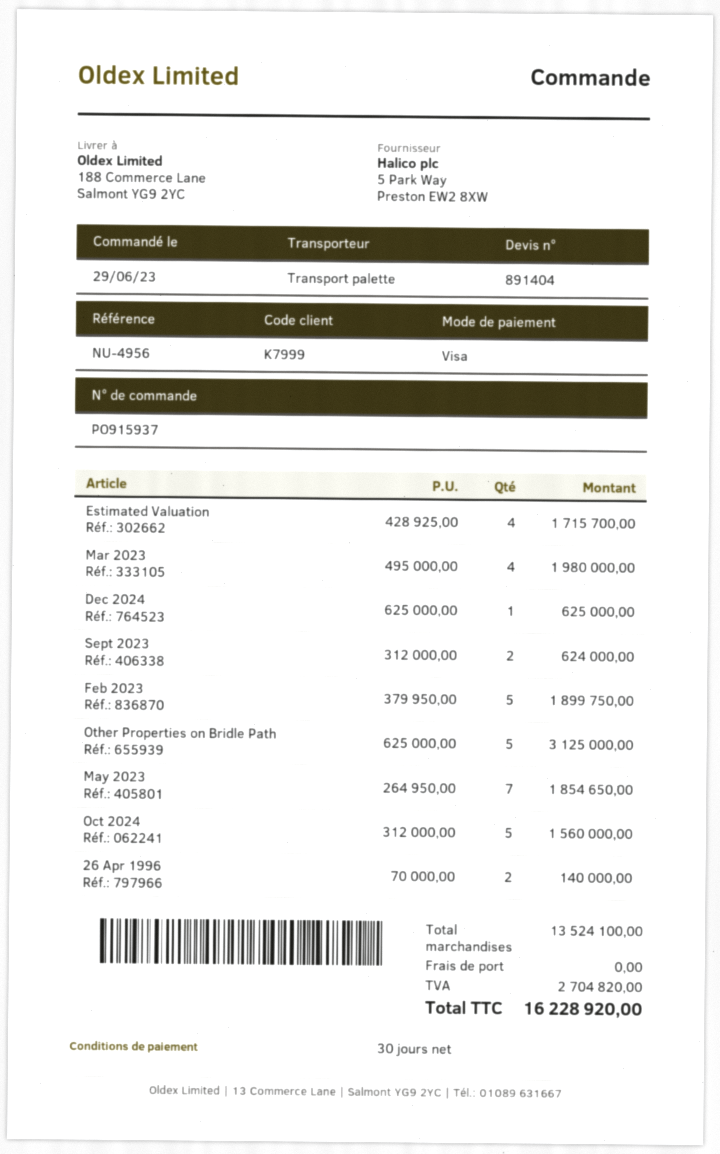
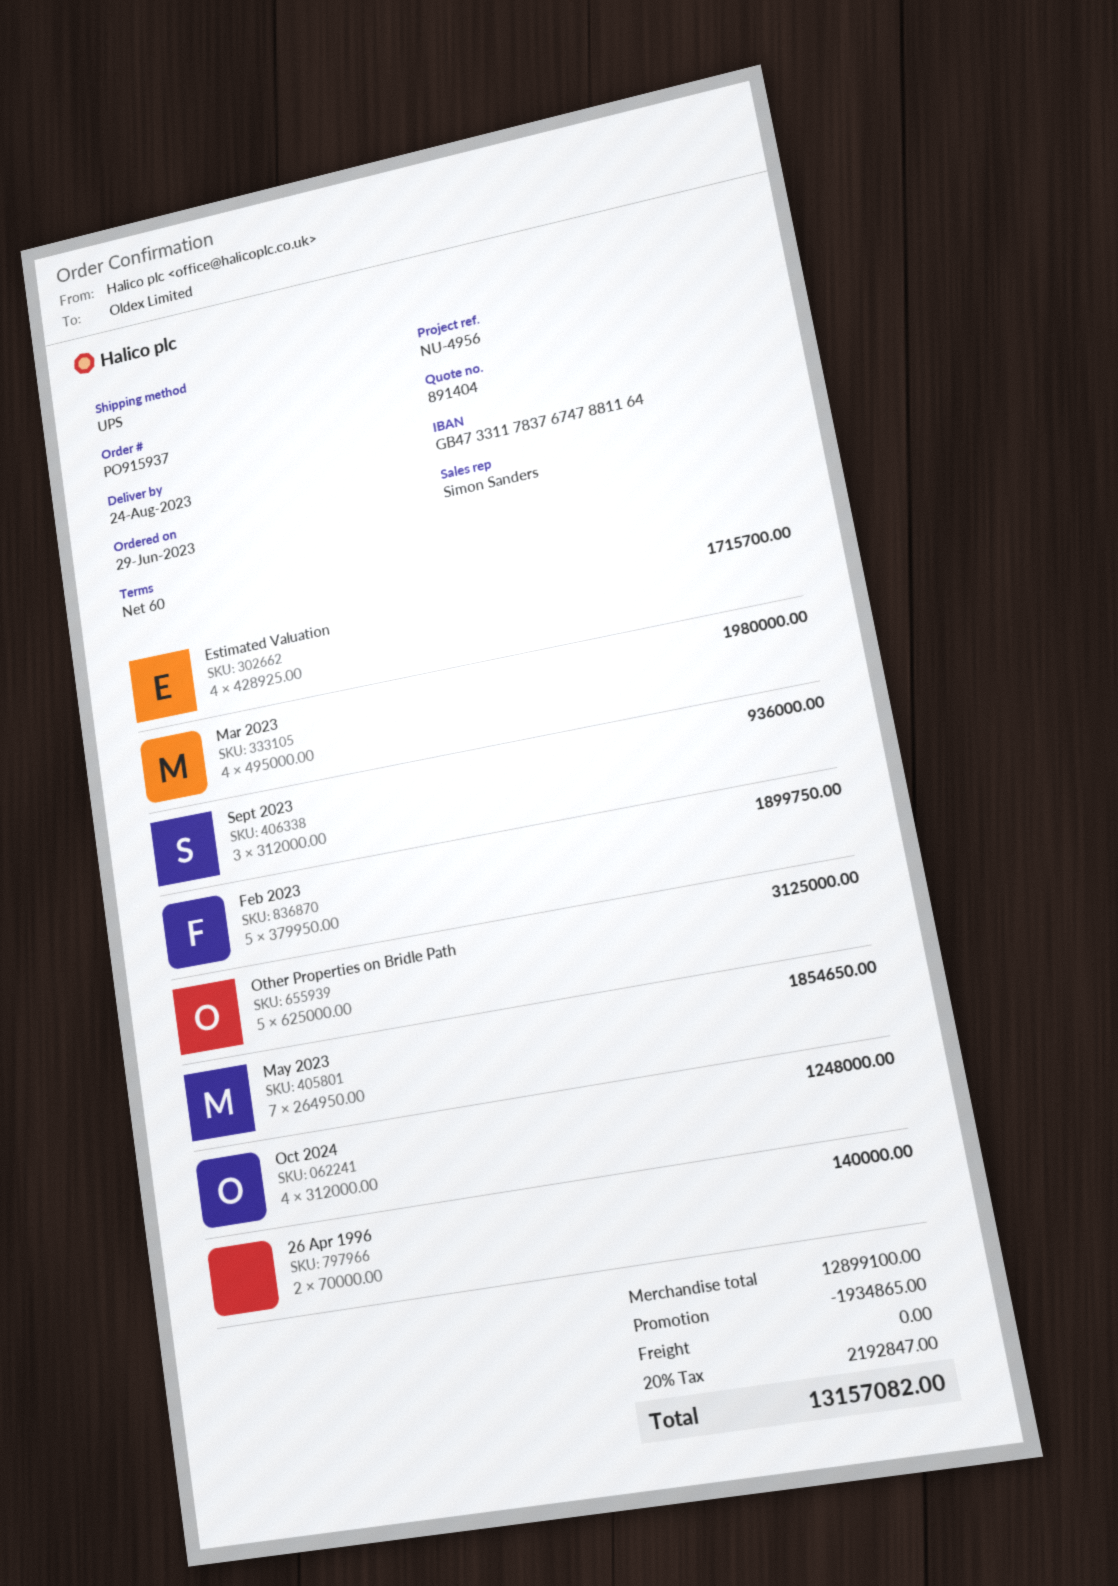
payment terms: 30 days -> 60 days
shipping method: pallet freight -> UPS
Dec 2024: 1 x 625000.00 = 625000.00 -> none
Sept 2023: 2 x 312000.00 = 624000.00 -> 3 x 312000.00 = 936000.00
Oct 2024: 5 x 312000.00 = 1560000.00 -> 4 x 312000.00 = 1248000.00
subtotal: 13524100.00 -> 12899100.00
discount: none -> 1934865.00
tax: 2704820.00 -> 2192847.00
total: 16228920.00 -> 13157082.00

